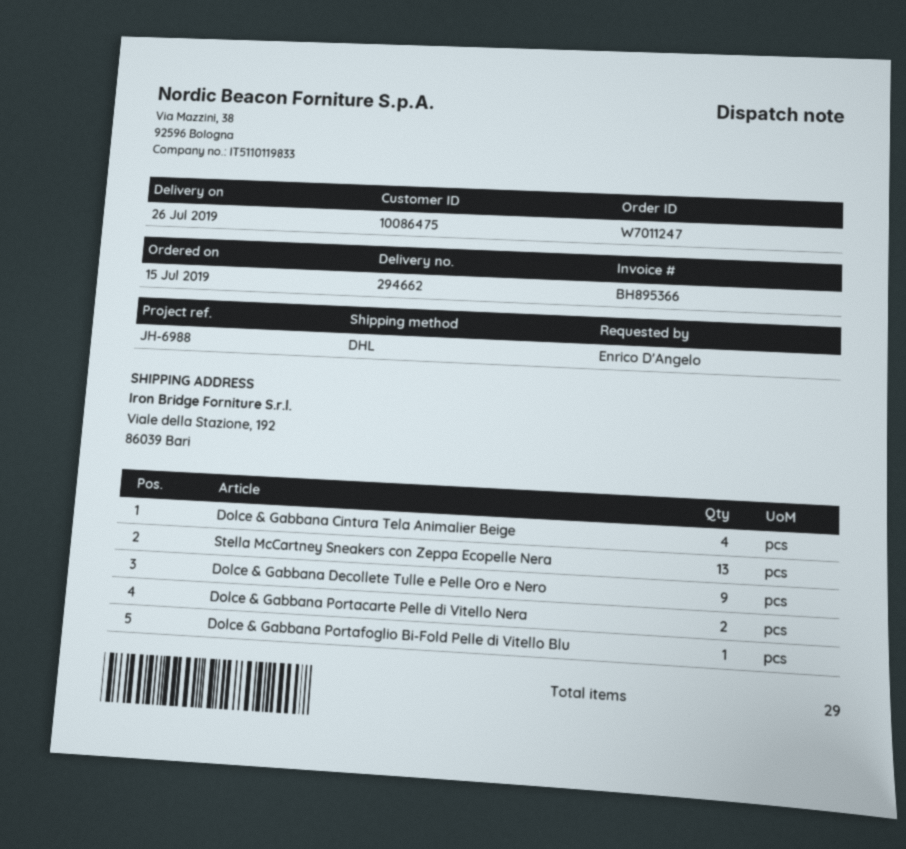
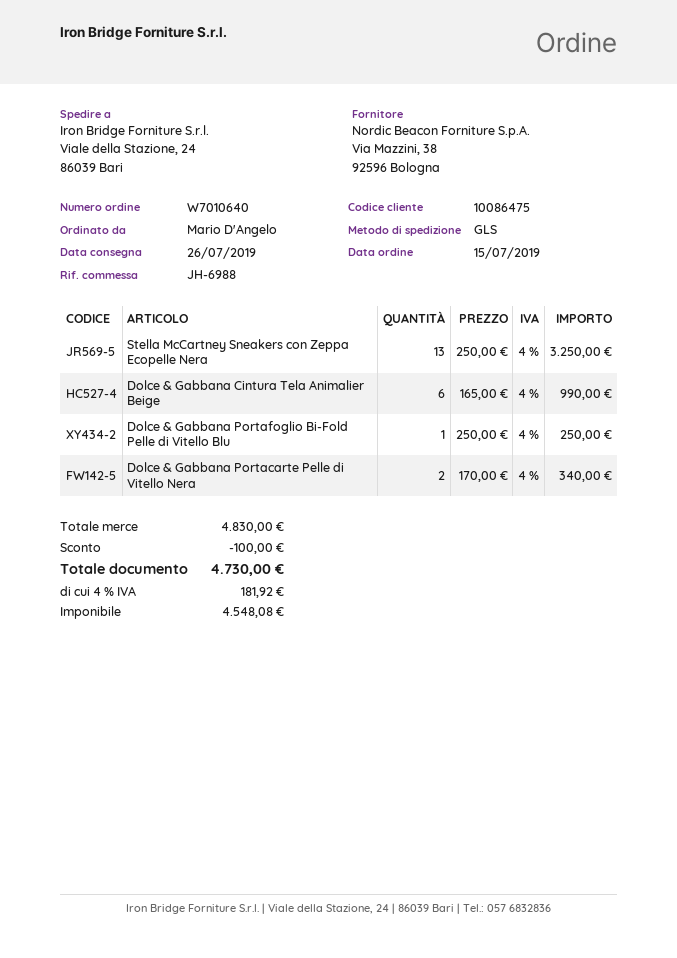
order number: W7011247 -> W7010640
ordered by: Enrico D'Angelo -> Mario D'Angelo
shipping method: DHL -> GLS
ship to: Viale della Stazione, 192, 86039 Bari -> Viale della Stazione, 24, 86039 Bari
Dolce & Gabbana Cintura Tela Animalier Beige: 4 -> 6
Dolce & Gabbana Decollete Tulle e Pelle Oro e Nero: 9 -> none

